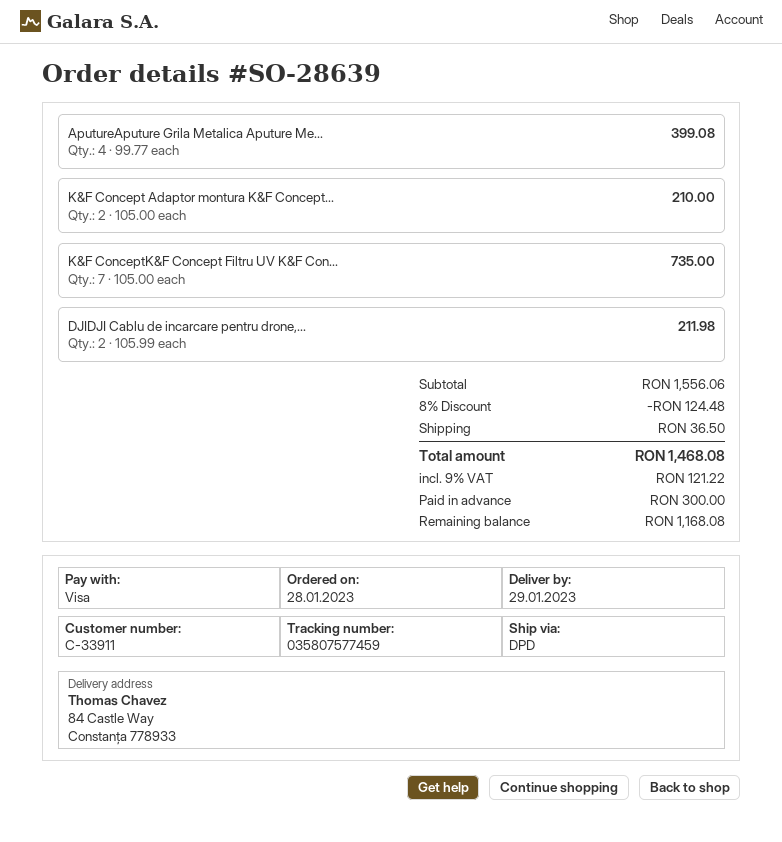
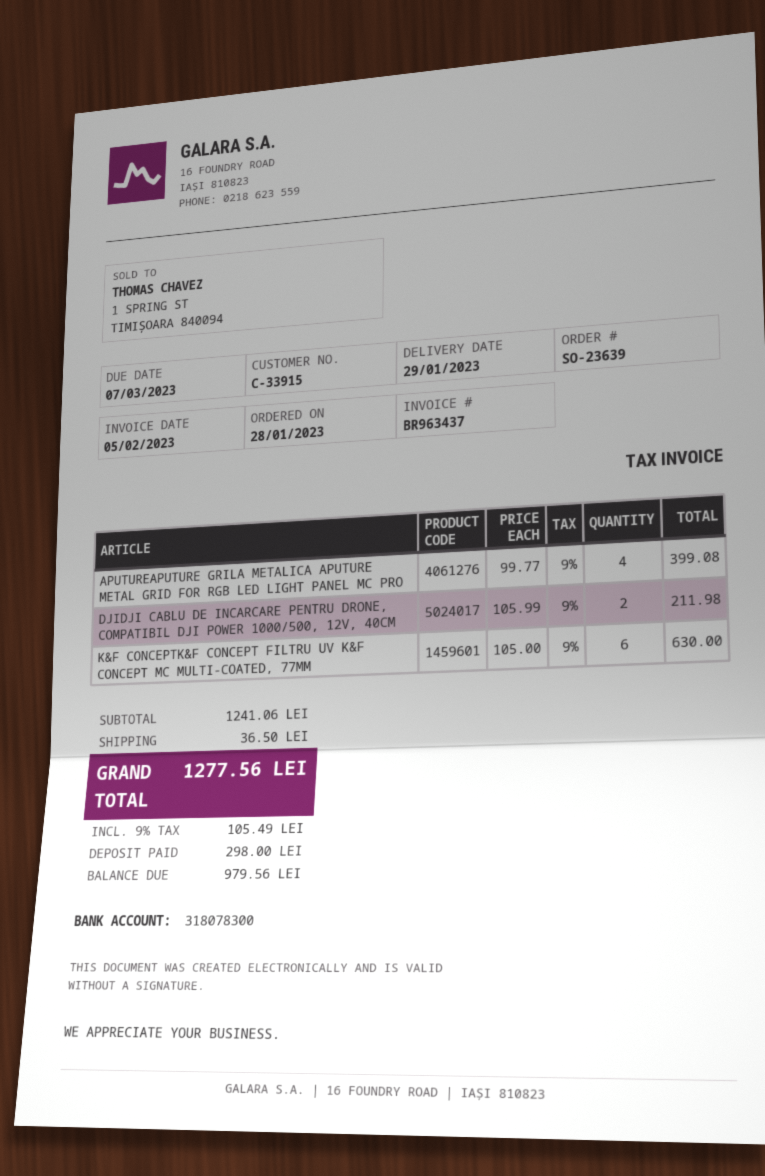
order number: SO-28639 -> SO-23639
customer number: C-33911 -> C-33915
K&F Concept Adaptor montura K&F Concept...: 2 x 105.00 = 210.00 -> none
K&F ConceptK&F Concept Filtru UV K&F Con...: 7 x 105.00 = 735.00 -> 6 x 105.00 = 630.00
subtotal: 1556.06 -> 1241.06
discount: 8% = 124.48 -> none
tax: 9% = 121.22 -> 9% = 105.49
total: 1468.08 -> 1277.56
deposit: 300.00 -> 298.00
balance: 1168.08 -> 979.56

